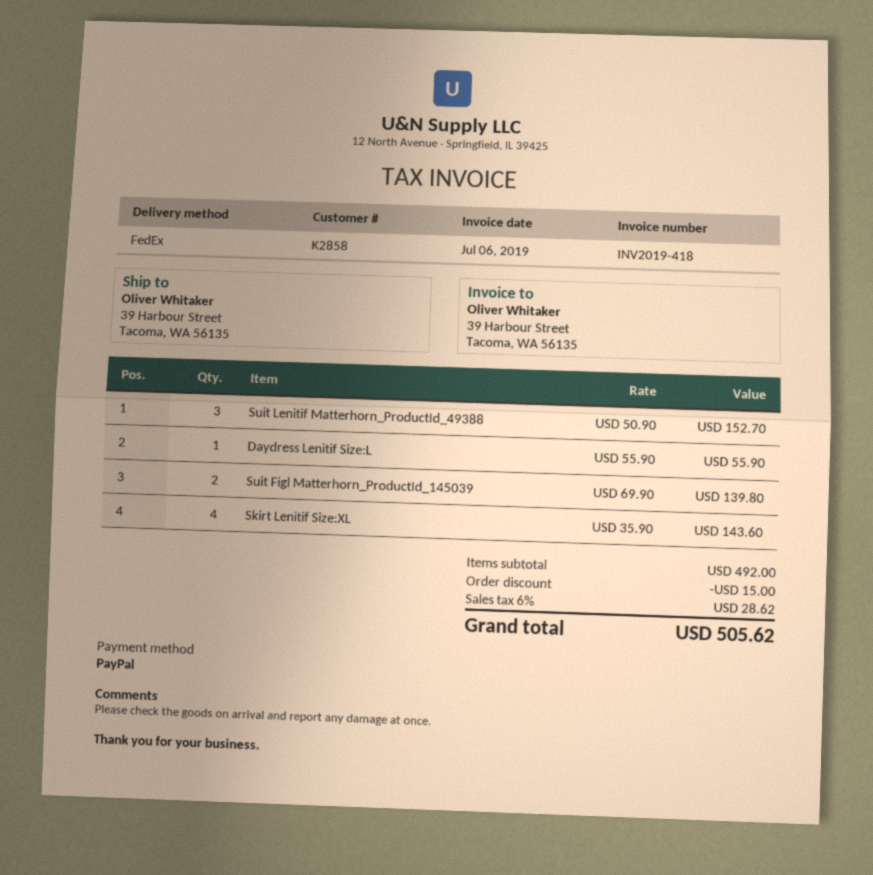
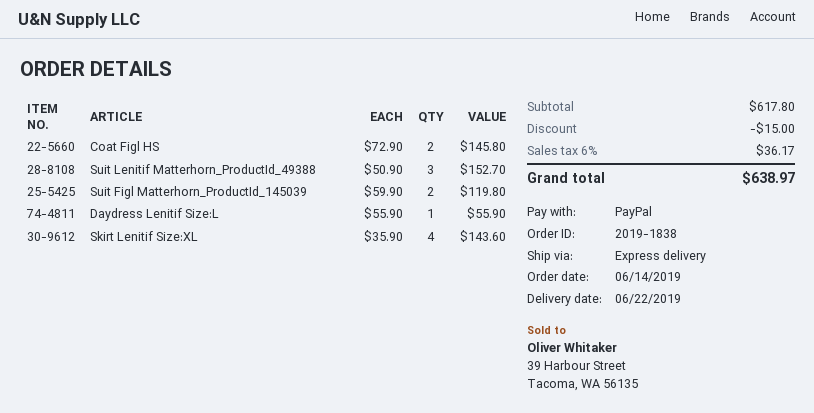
shipping method: FedEx -> express
Suit Figl Matterhorn_ProductId_145039: 2 x 69.90 = 139.80 -> 2 x 59.90 = 119.80
Coat Figl HS: none -> 2 x 72.90 = 145.80
subtotal: 492.00 -> 617.80
tax: 6% = 28.62 -> 6% = 36.17
total: 505.62 -> 638.97

